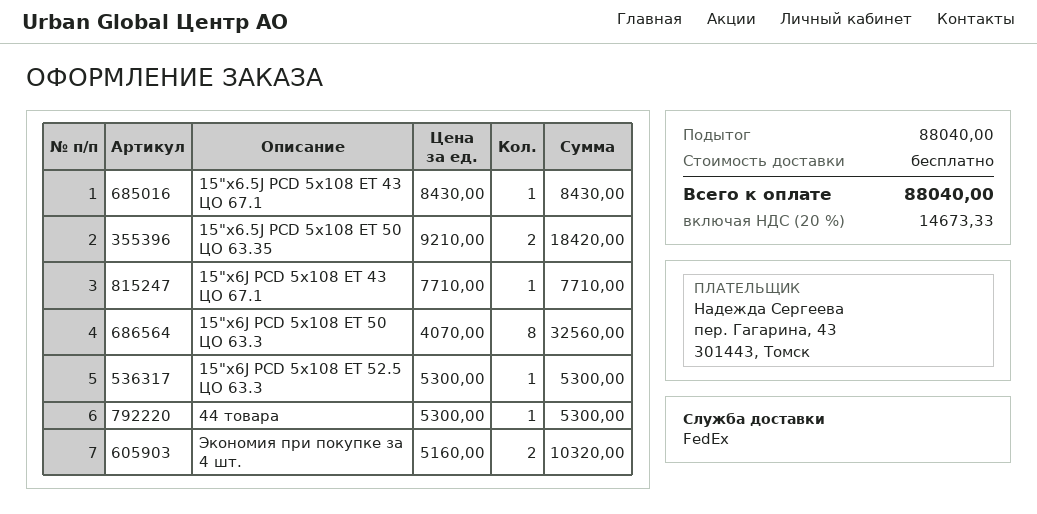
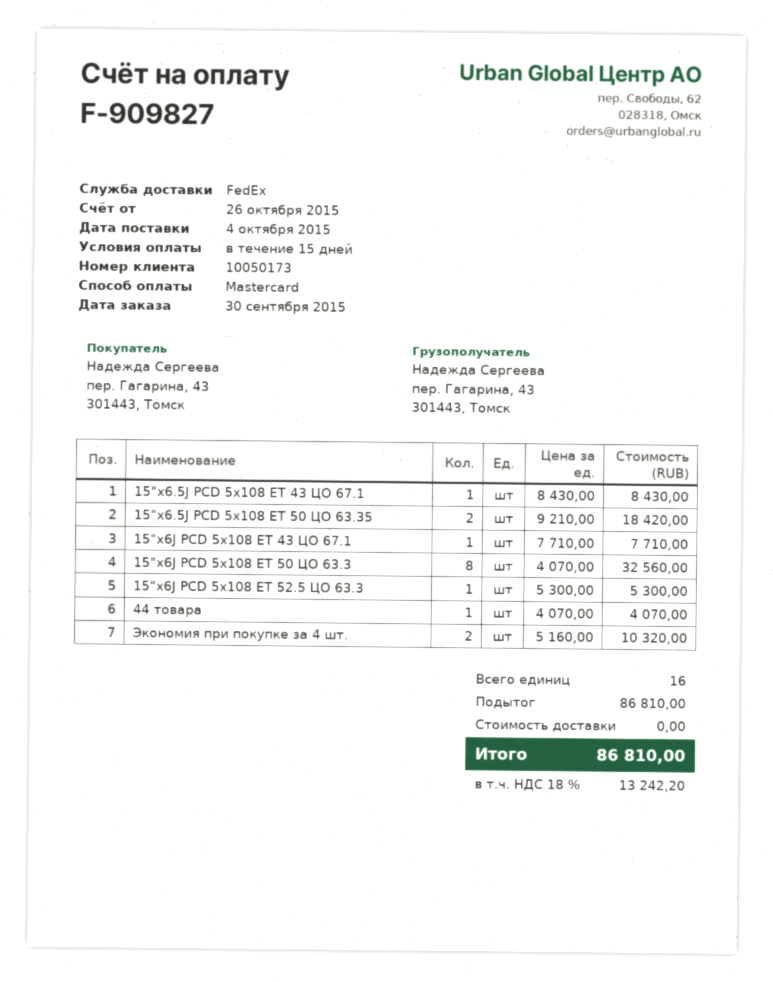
44 товара: 1 x 5300.00 = 5300.00 -> 1 x 4070.00 = 4070.00
subtotal: 88040.00 -> 86810.00
tax: 20% = 14673.33 -> 18% = 13242.20
total: 88040.00 -> 86810.00

